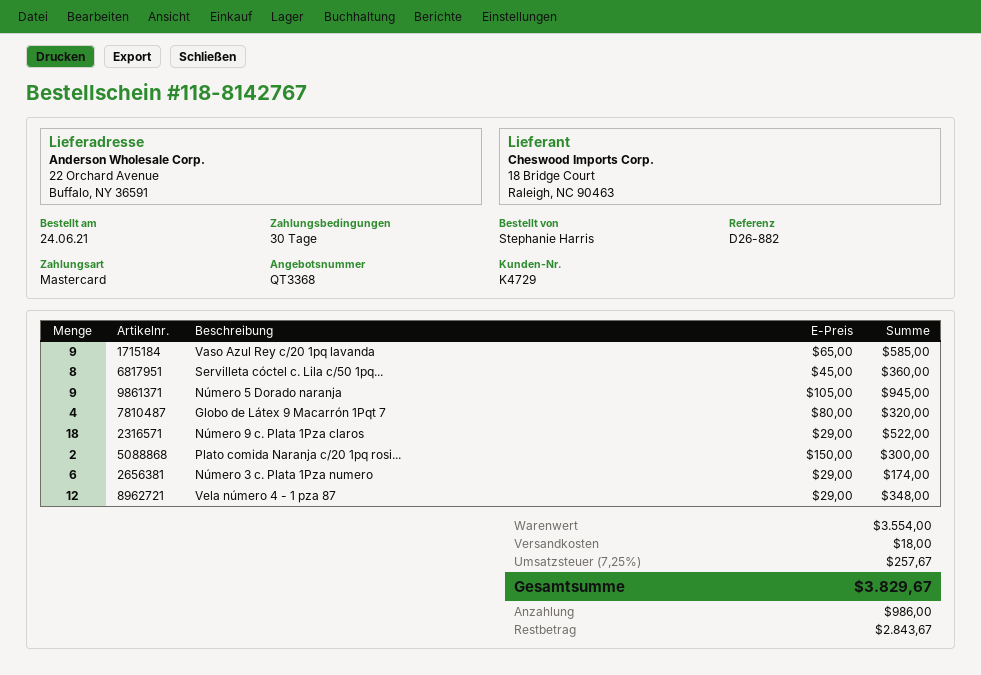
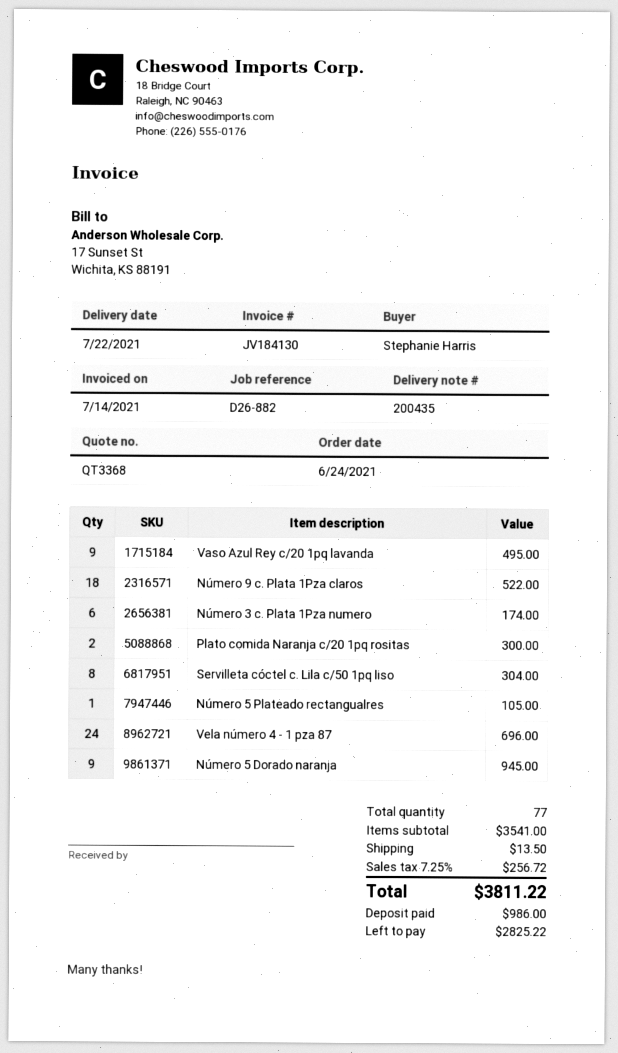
Vaso Azul Rey c/20 1pq lavanda: 9 for 585.00 -> 9 for 495.00
Servilleta cóctel c. Lila c/50 1pq...: 8 for 360.00 -> 8 for 304.00
Globo de Látex 9 Macarrón 1Pqt 7: 4 for 320.00 -> none
Vela número 4 - 1 pza 87: 12 for 348.00 -> 24 for 696.00
Número 5 Plateado rectangualres: none -> 1 for 105.00
subtotal: 3554.00 -> 3541.00
shipping: 18.00 -> 13.50
tax: 7.25% = 257.67 -> 7.25% = 256.72
total: 3829.67 -> 3811.22
balance: 2843.67 -> 2825.22

